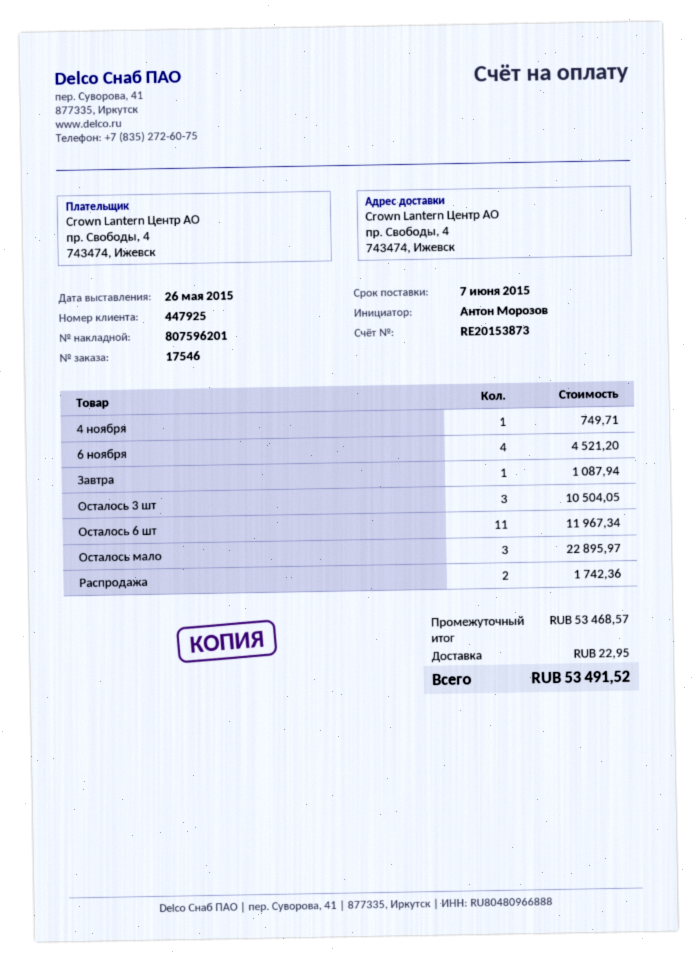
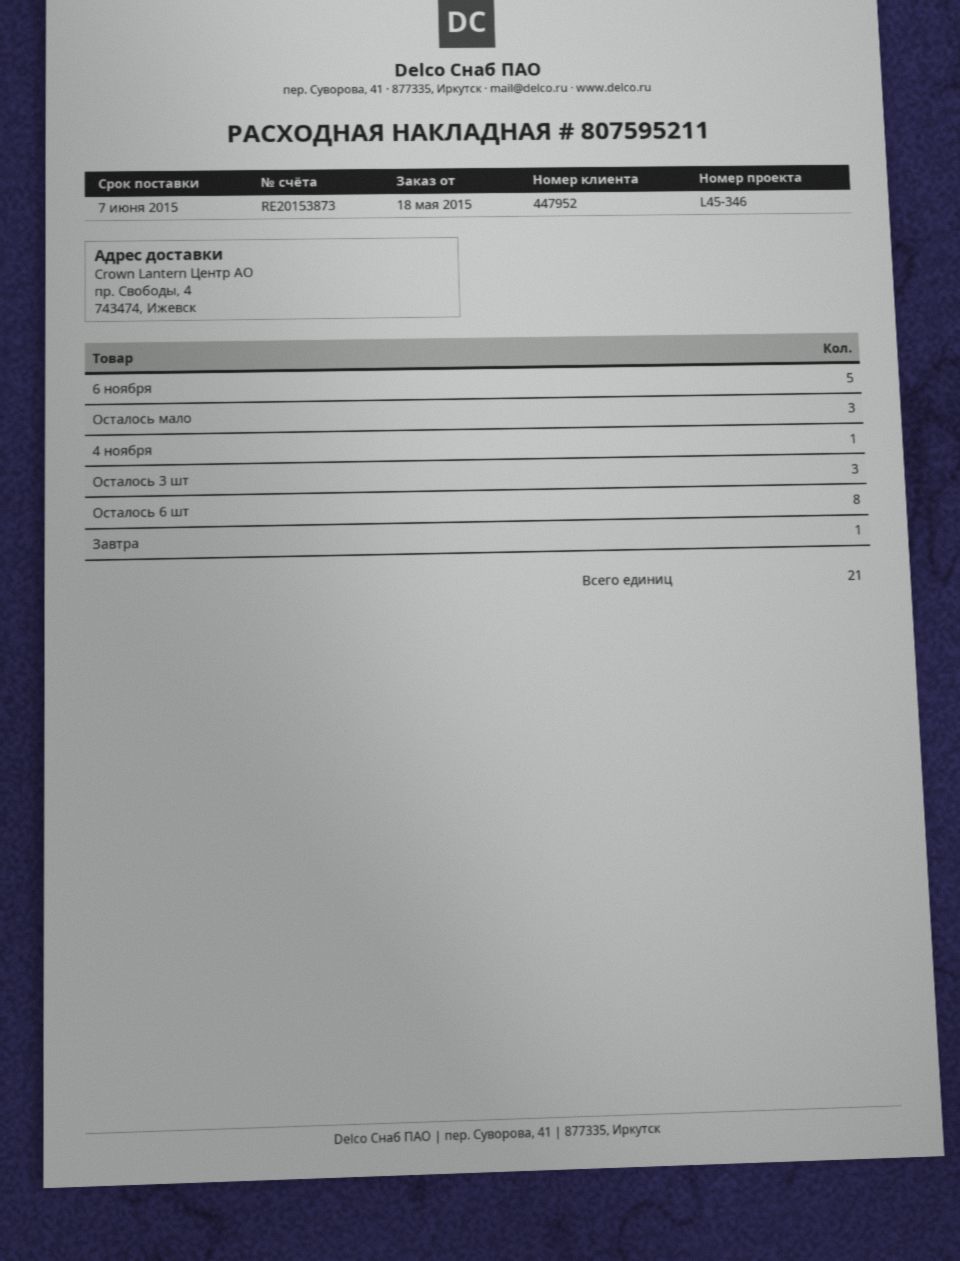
delivery note number: 807596201 -> 807595211
customer number: 447925 -> 447952
6 ноября: 4 -> 5
Осталось 6 шт: 11 -> 8
Распродажа: 2 -> none

